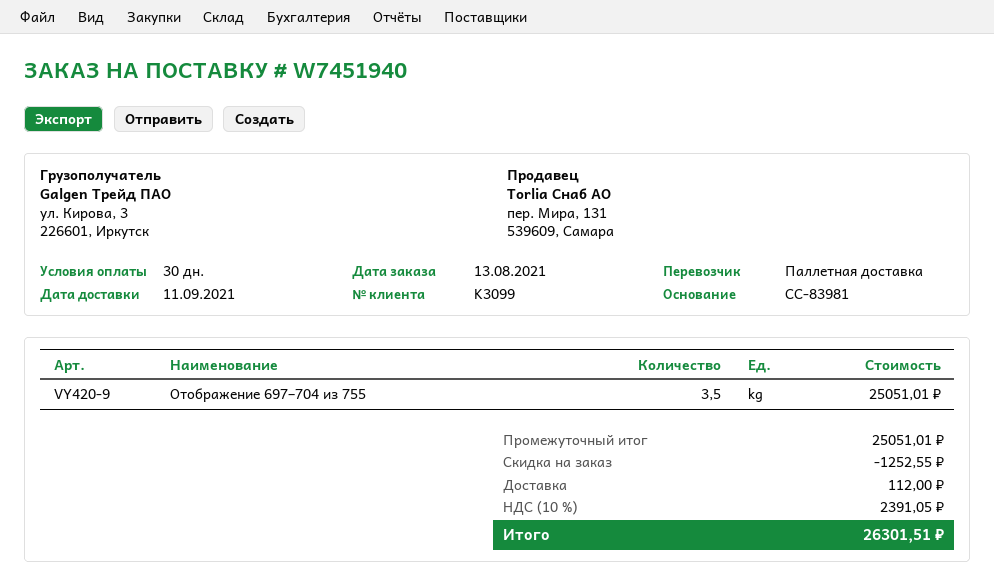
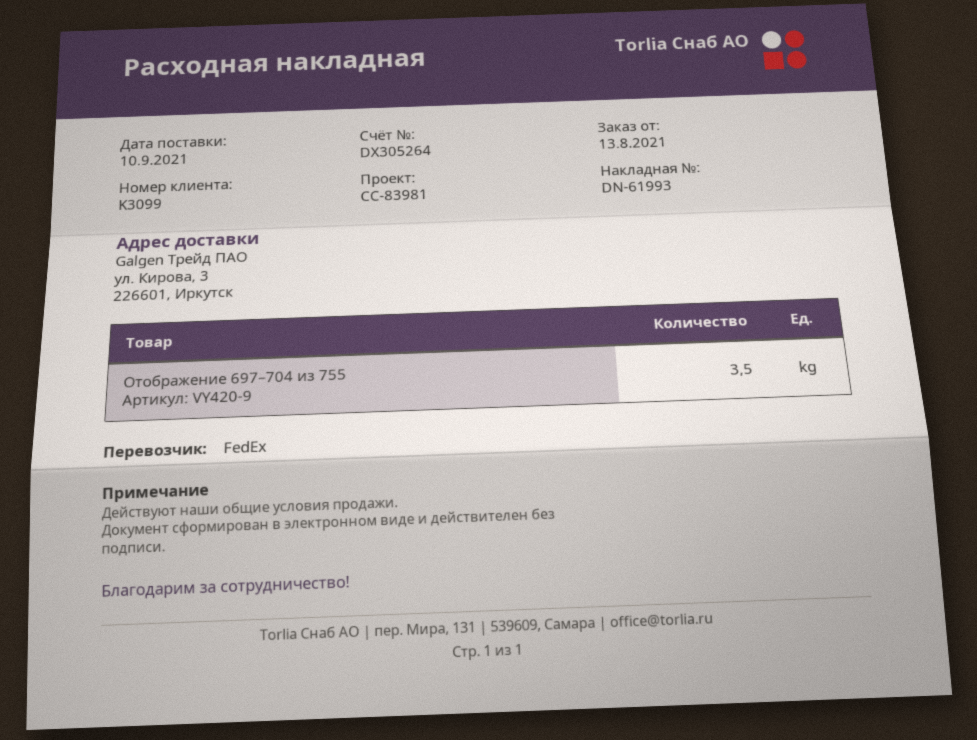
delivery date: 2021-09-11 -> 2021-09-10
shipping method: pallet freight -> FedEx

